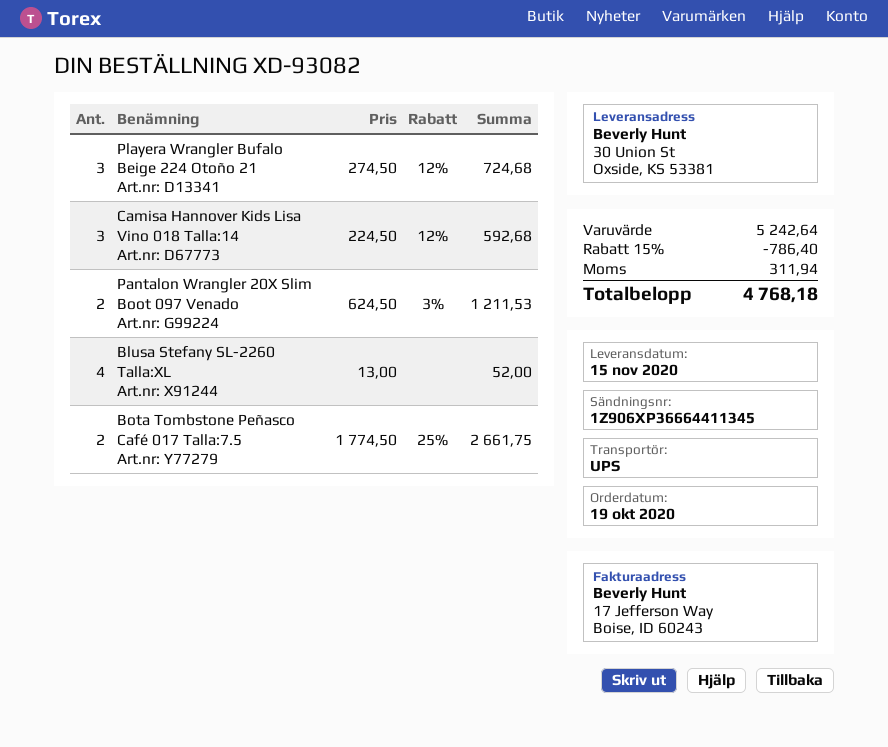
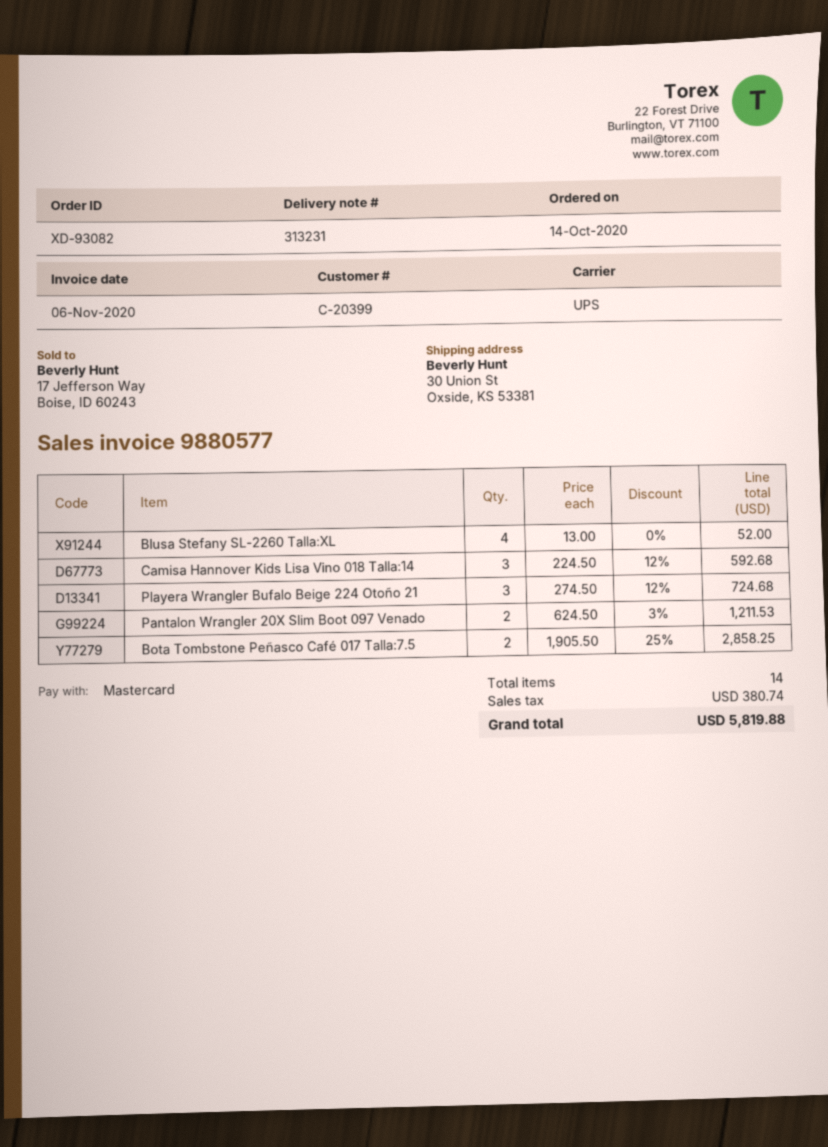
order date: 2020-10-19 -> 2020-10-14
Bota Tombstone Peñasco Café 017 Talla:7.5: 2 x 1774.50 - 25% = 2661.75 -> 2 x 1905.50 - 25% = 2858.25
discount: 15% = 786.40 -> none
tax: 311.94 -> 380.74
total: 4768.18 -> 5819.88

